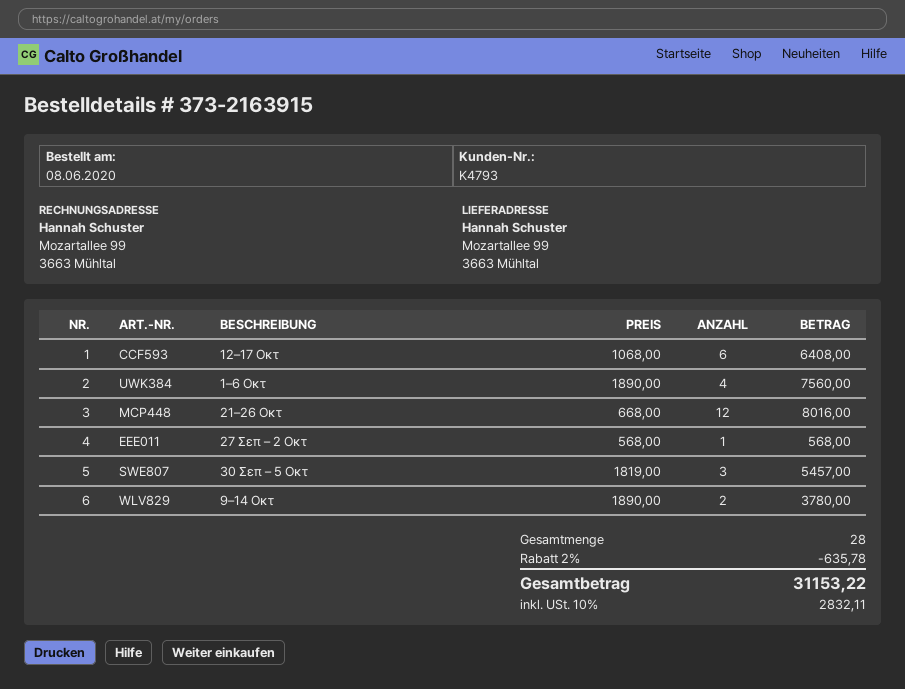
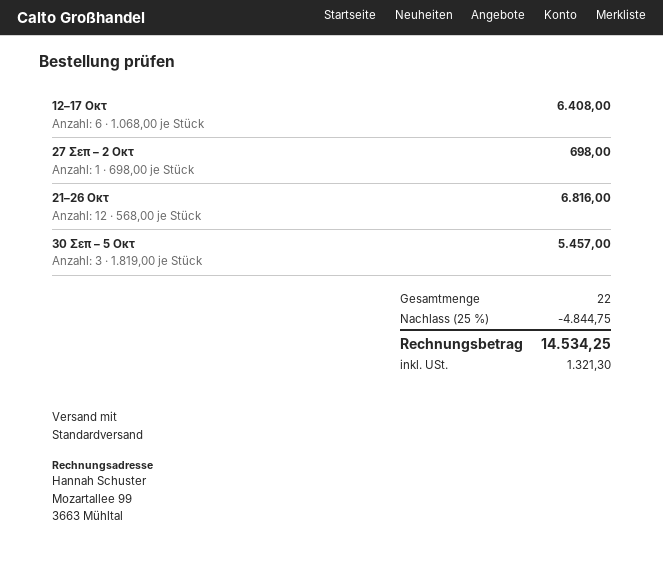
1–6 Οκτ: 4 x 1890.00 = 7560.00 -> none
21–26 Οκτ: 12 x 668.00 = 8016.00 -> 12 x 568.00 = 6816.00
27 Σεπ – 2 Οκτ: 1 x 568.00 = 568.00 -> 1 x 698.00 = 698.00
9–14 Οκτ: 2 x 1890.00 = 3780.00 -> none
total quantity: 28 -> 22
discount: 2% = 635.78 -> 25% = 4844.75
tax: 2832.11 -> 1321.30
total: 31153.22 -> 14534.25

